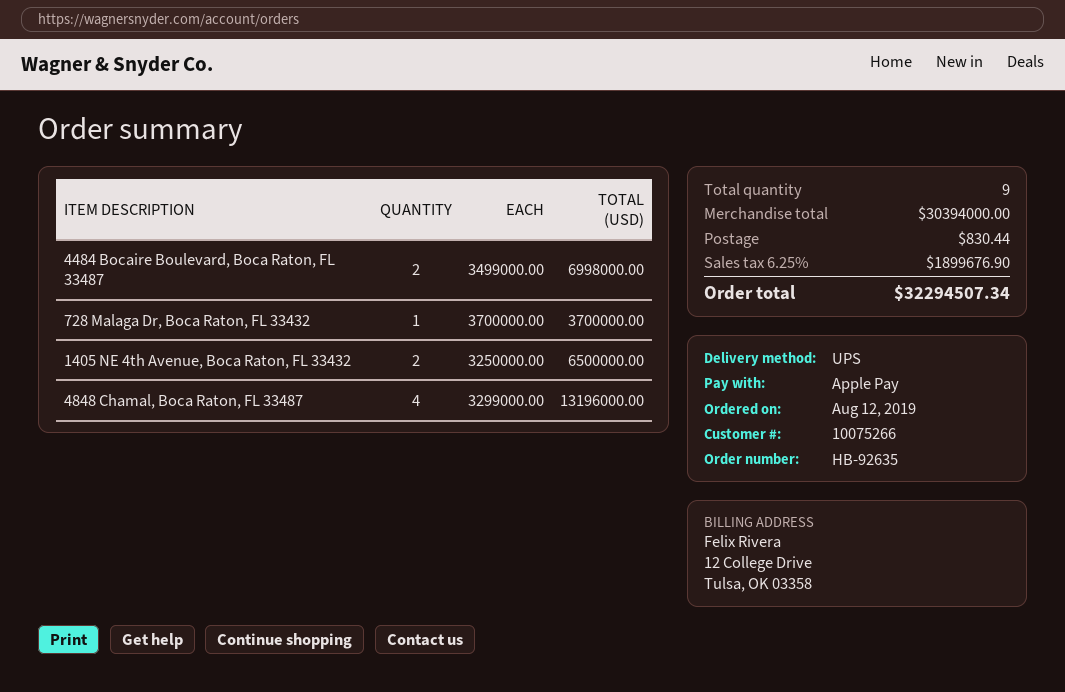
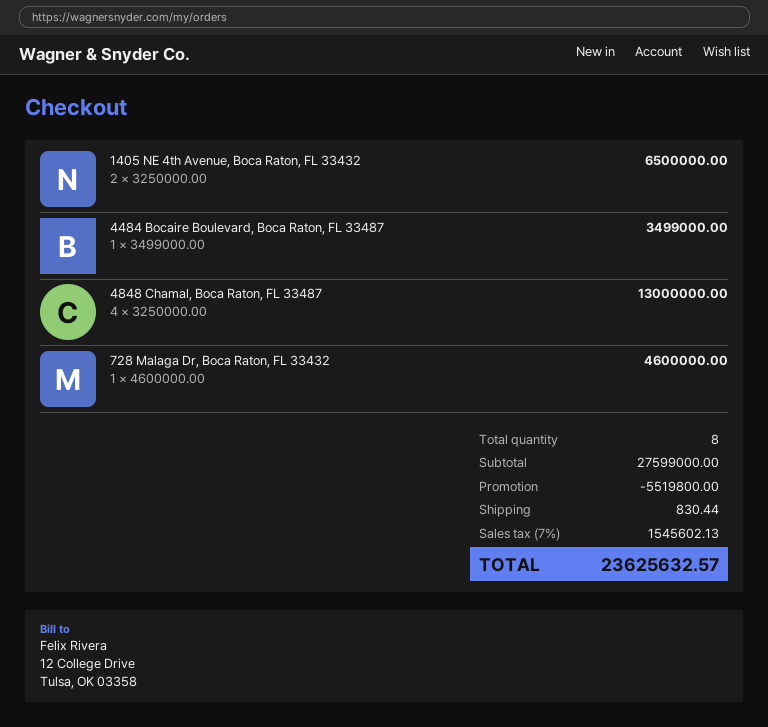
4484 Bocaire Boulevard, Boca Raton, FL 33487: 2 x 3499000.00 = 6998000.00 -> 1 x 3499000.00 = 3499000.00
728 Malaga Dr, Boca Raton, FL 33432: 1 x 3700000.00 = 3700000.00 -> 1 x 4600000.00 = 4600000.00
4848 Chamal, Boca Raton, FL 33487: 4 x 3299000.00 = 13196000.00 -> 4 x 3250000.00 = 13000000.00
total quantity: 9 -> 8
subtotal: 30394000.00 -> 27599000.00
discount: none -> 5519800.00
tax: 6.25% = 1899676.90 -> 7% = 1545602.13
total: 32294507.34 -> 23625632.57

